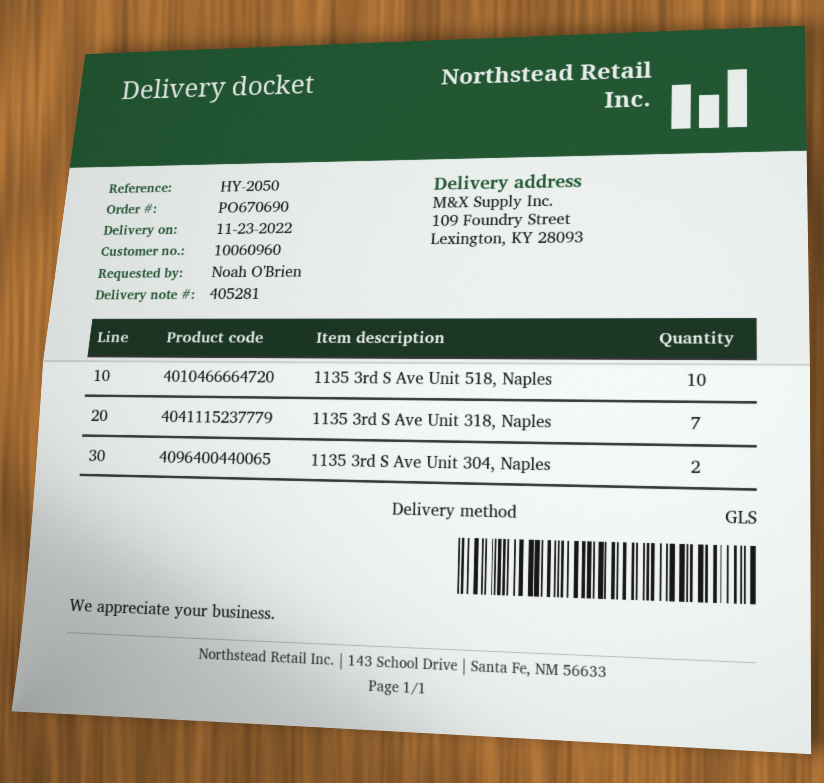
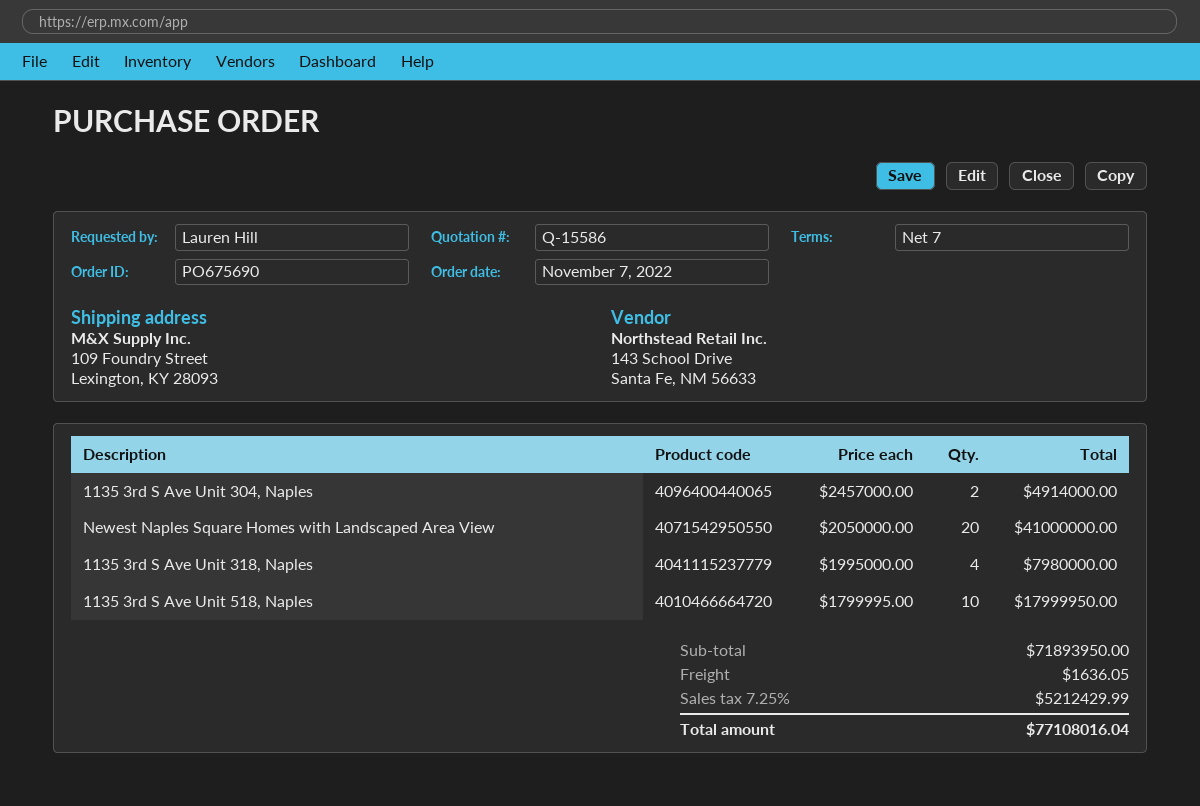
order number: PO670690 -> PO675690
ordered by: Noah O'Brien -> Lauren Hill
1135 3rd S Ave Unit 318, Naples: 7 -> 4
Newest Naples Square Homes with Landscaped Area View: none -> 20

